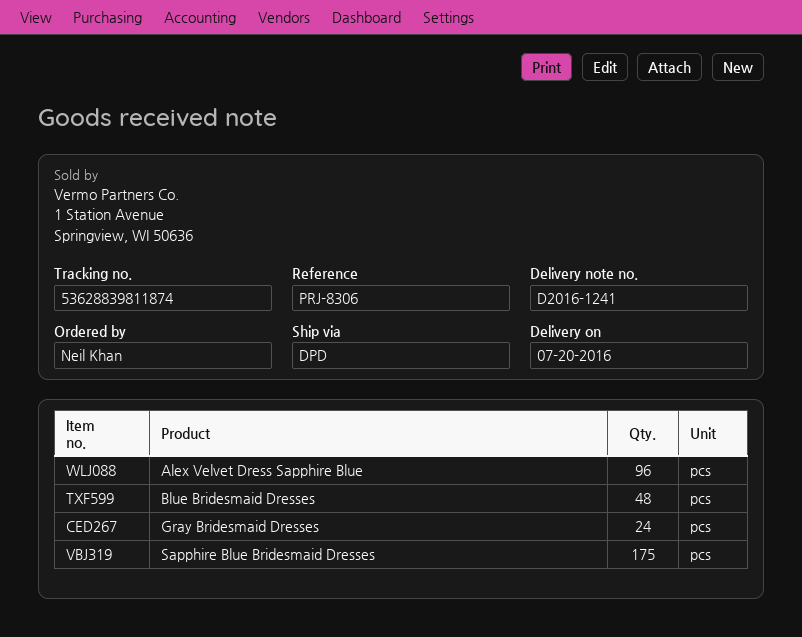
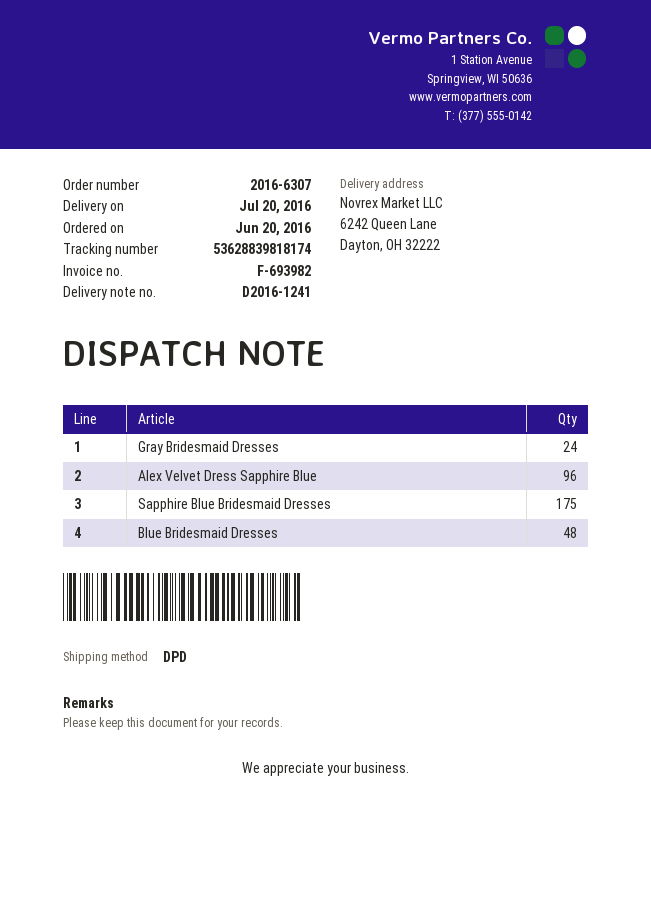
tracking number: 53628839811874 -> 53628839818174

